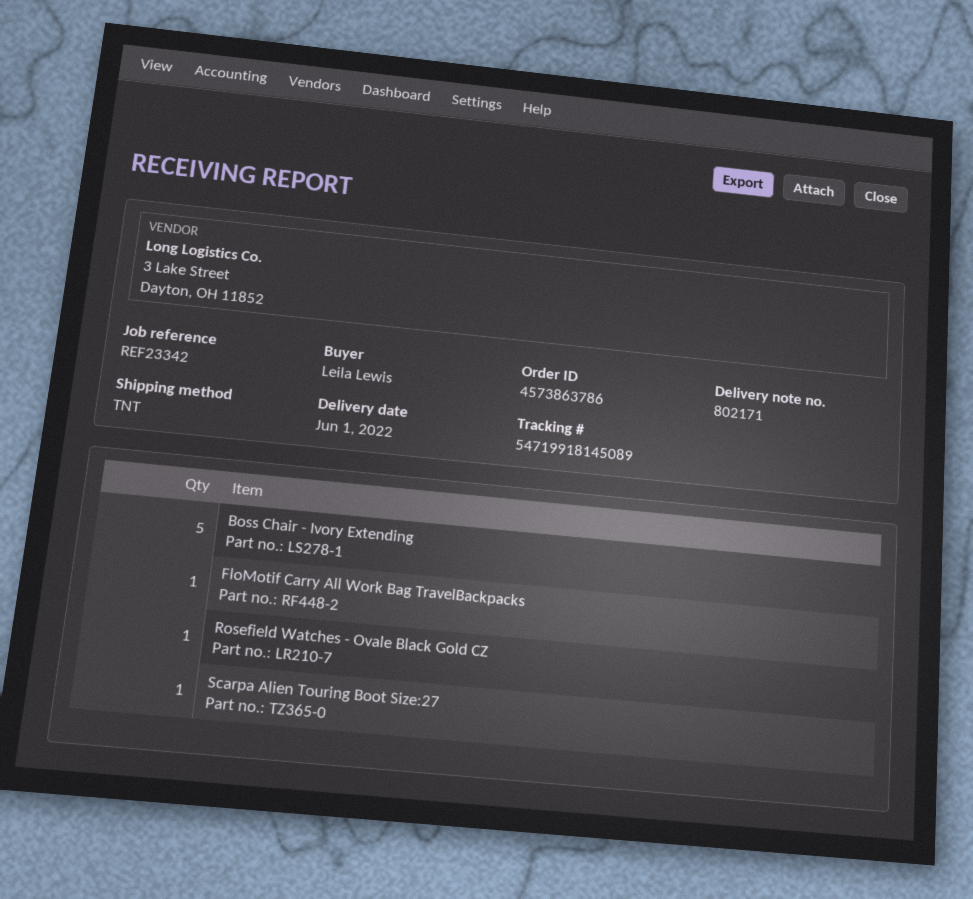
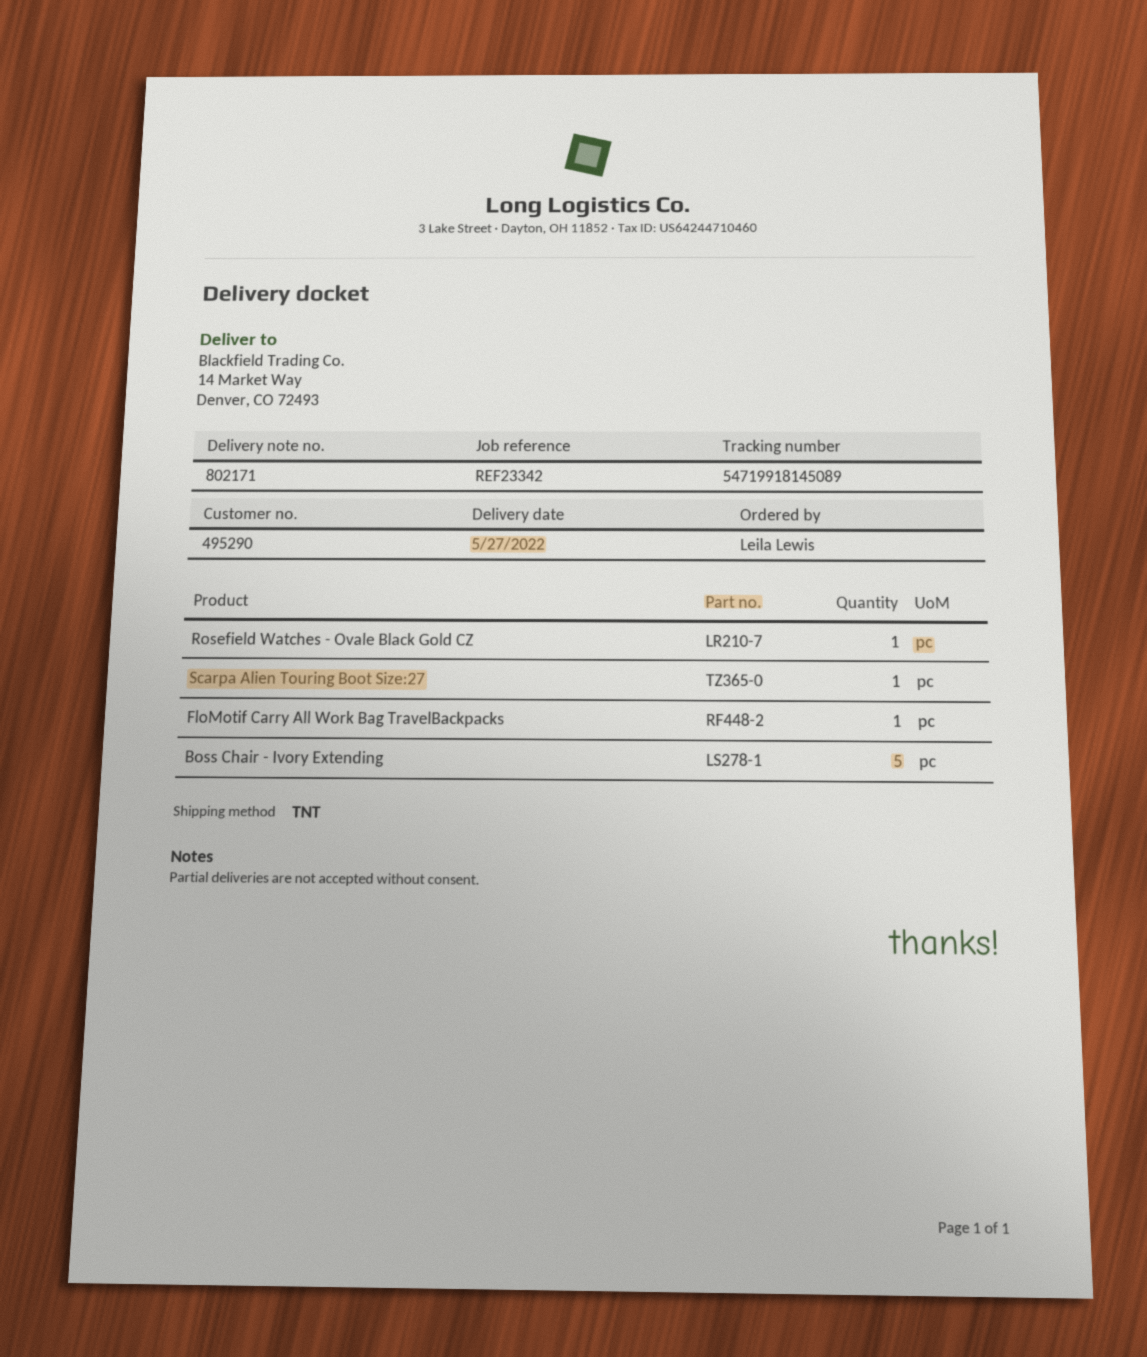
delivery date: 2022-06-01 -> 2022-05-27

